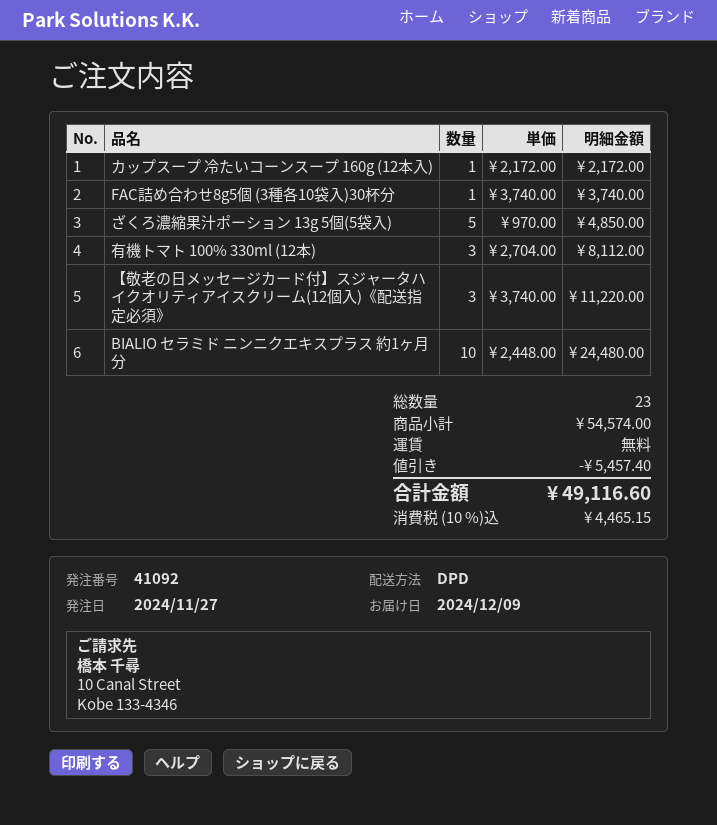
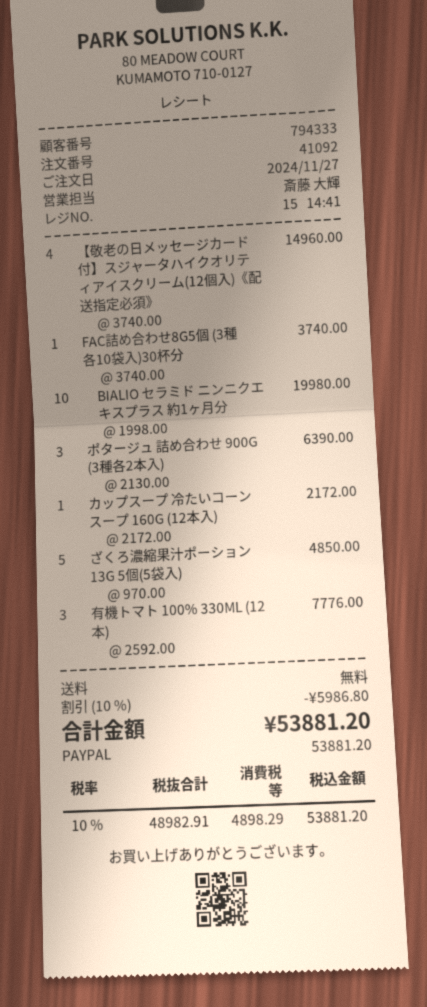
有機トマト 100% 330ml (12本): 3 x 2704.00 = 8112.00 -> 3 x 2592.00 = 7776.00
【敬老の日メッセージカード付】スジャータハイクオリティアイスクリーム(12個入)《配送指定必須》: 3 x 3740.00 = 11220.00 -> 4 x 3740.00 = 14960.00
BIALIO セラミド ニンニクエキスプラス 約1ヶ月分: 10 x 2448.00 = 24480.00 -> 10 x 1998.00 = 19980.00
ポタージュ 詰め合わせ 900G (3種各2本入): none -> 3 x 2130.00 = 6390.00
discount: 5457.40 -> 5986.80
tax: 10% = 4465.15 -> 10% = 4898.29
total: 49116.60 -> 53881.20

